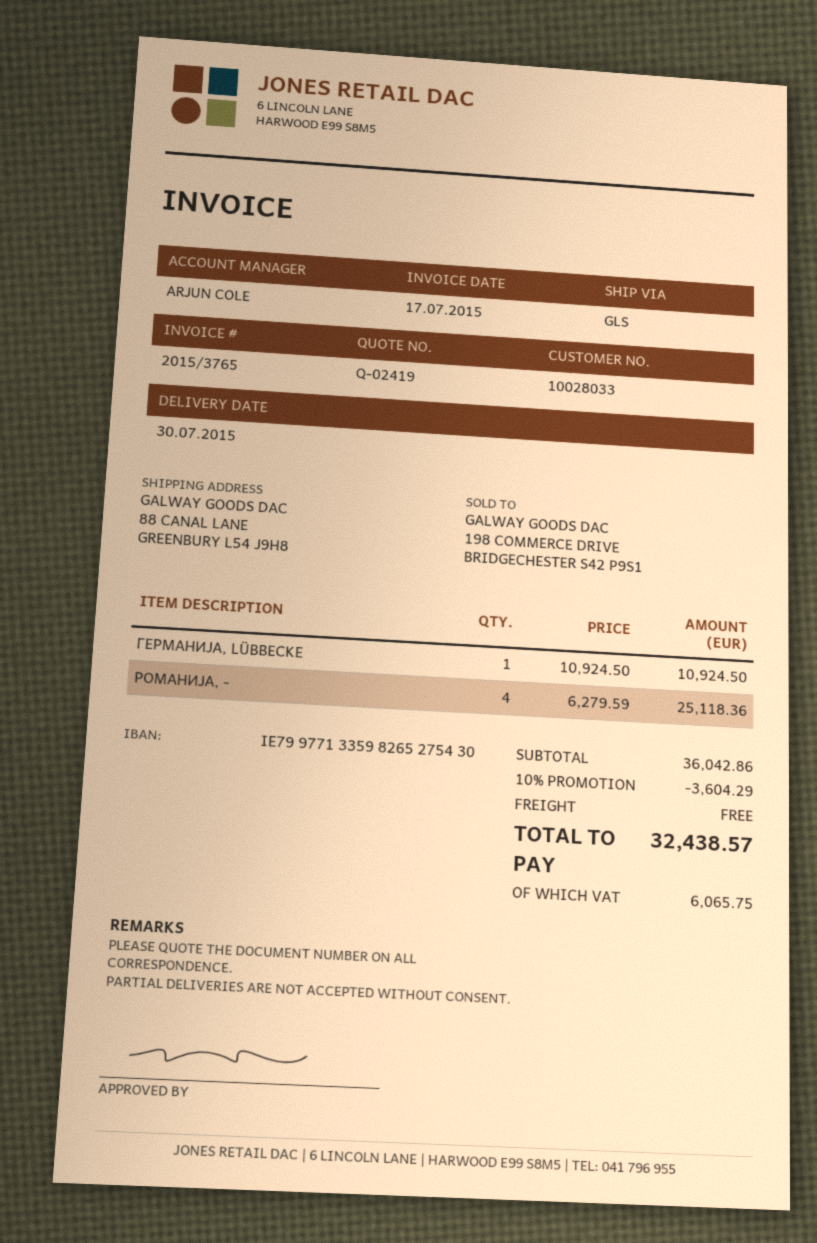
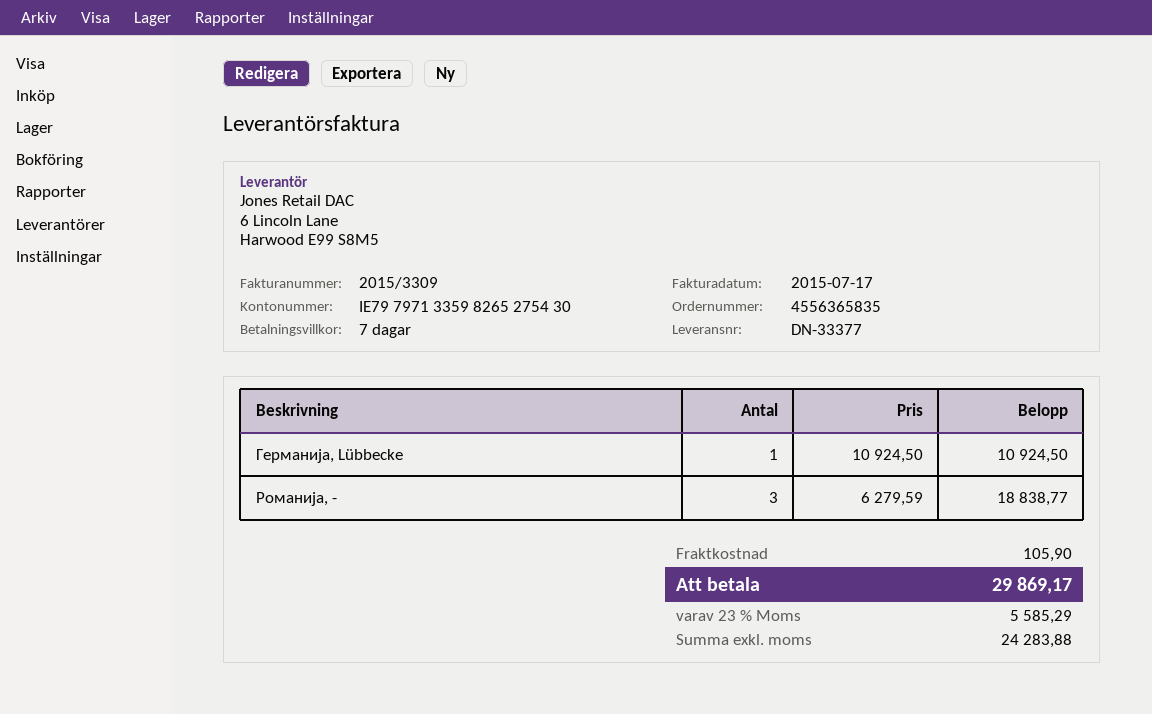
invoice number: 2015/3765 -> 2015/3309
bank account: IE79977133598265275430 -> IE79797133598265275430
РОМАНИЈА, -: 4 x 6279.59 = 25118.36 -> 3 x 6279.59 = 18838.77
discount: 10% = 3604.29 -> none
shipping: 0.00 -> 105.90
tax: 6065.75 -> 5585.29
total: 32438.57 -> 29869.17

